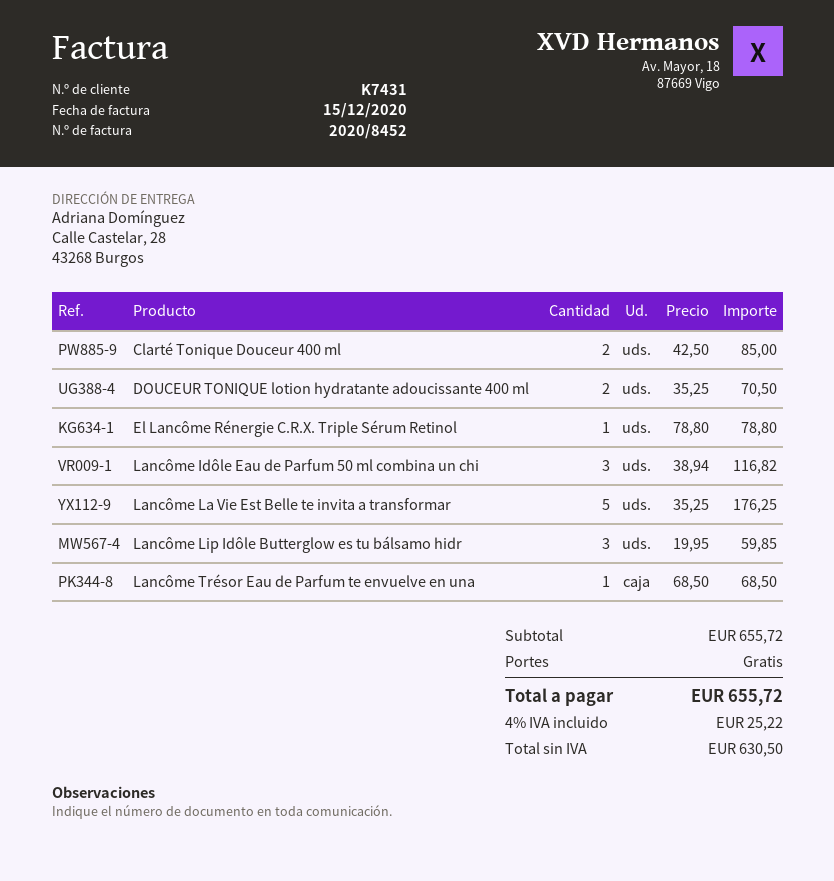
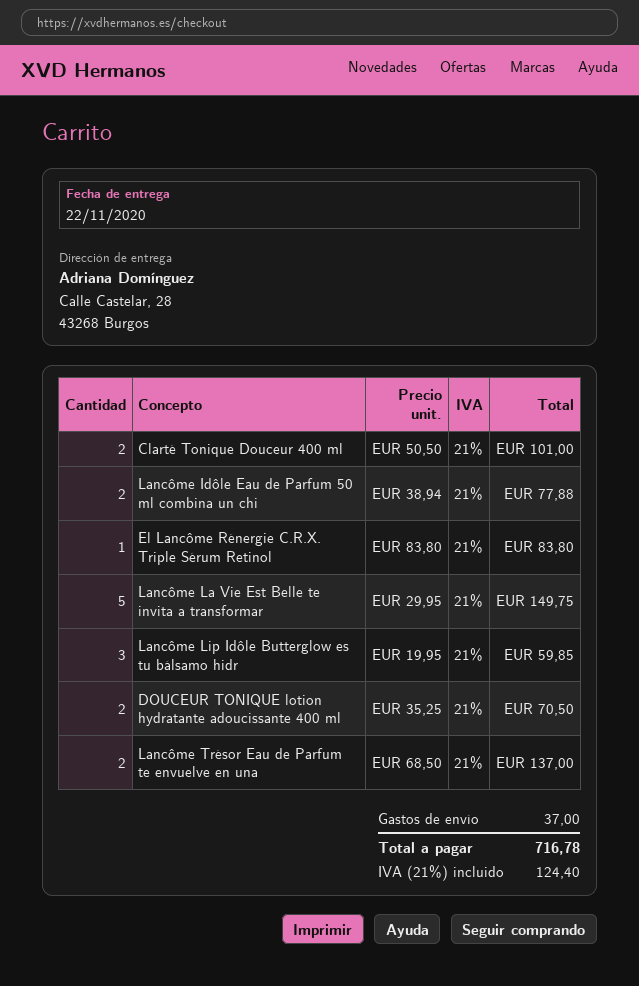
Clarté Tonique Douceur 400 ml: 2 x 42.50 = 85.00 -> 2 x 50.50 = 101.00
El Lancôme Rénergie C.R.X. Triple Sérum Retinol: 1 x 78.80 = 78.80 -> 1 x 83.80 = 83.80
Lancôme Idôle Eau de Parfum 50 ml combina un chi: 3 x 38.94 = 116.82 -> 2 x 38.94 = 77.88
Lancôme La Vie Est Belle te invita a transformar: 5 x 35.25 = 176.25 -> 5 x 29.95 = 149.75
Lancôme Trésor Eau de Parfum te envuelve en una: 1 x 68.50 = 68.50 -> 2 x 68.50 = 137.00
shipping: 0.00 -> 37.00
tax: 4% = 25.22 -> 21% = 124.40
total: 655.72 -> 716.78

